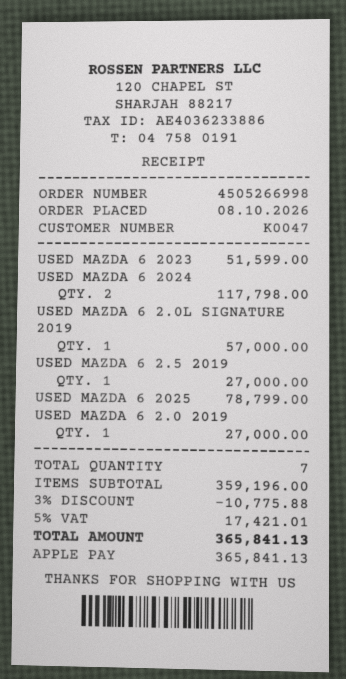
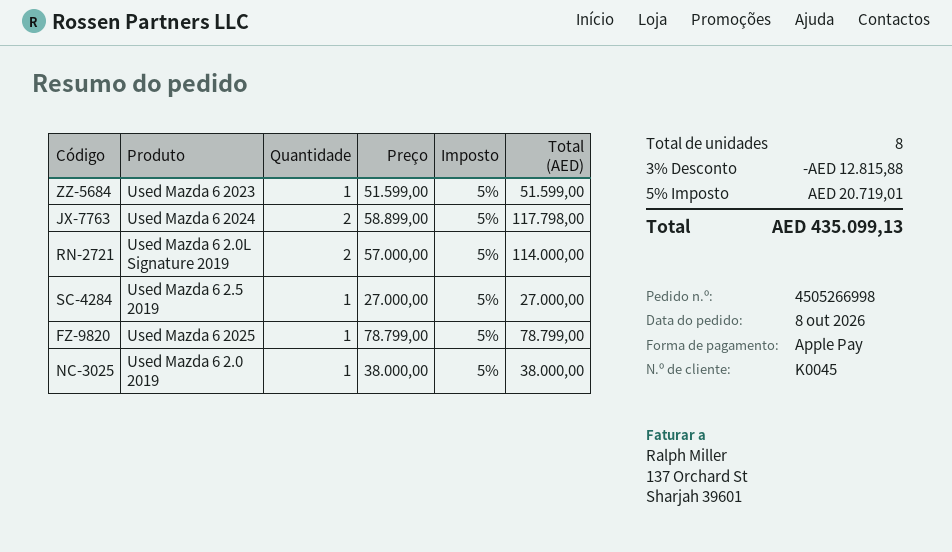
customer number: K0047 -> K0045
USED MAZDA 6 2.0L SIGNATURE 2019: 1 for 57000.00 -> 2 for 114000.00
USED MAZDA 6 2.0 2019: 1 for 27000.00 -> 1 for 38000.00
total quantity: 7 -> 8
discount: 3% = 10775.88 -> 3% = 12815.88
tax: 5% = 17421.01 -> 5% = 20719.01
total: 365841.13 -> 435099.13

